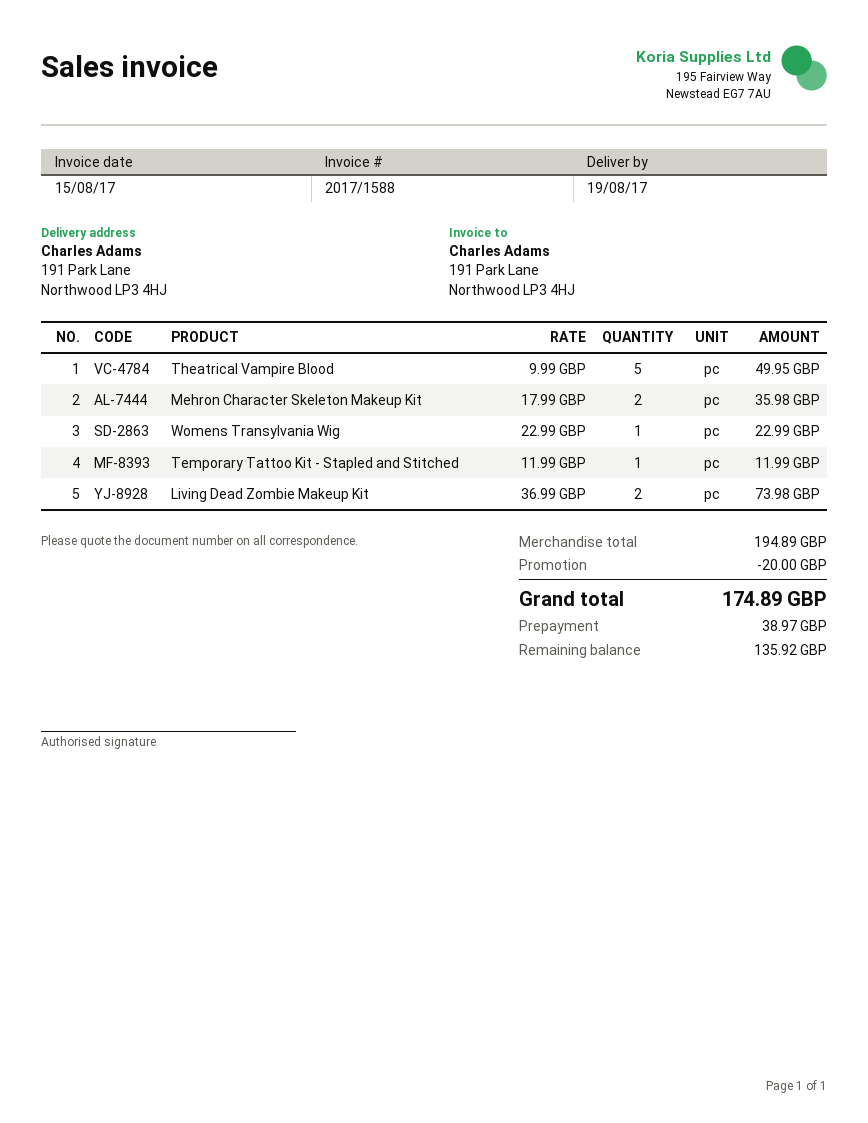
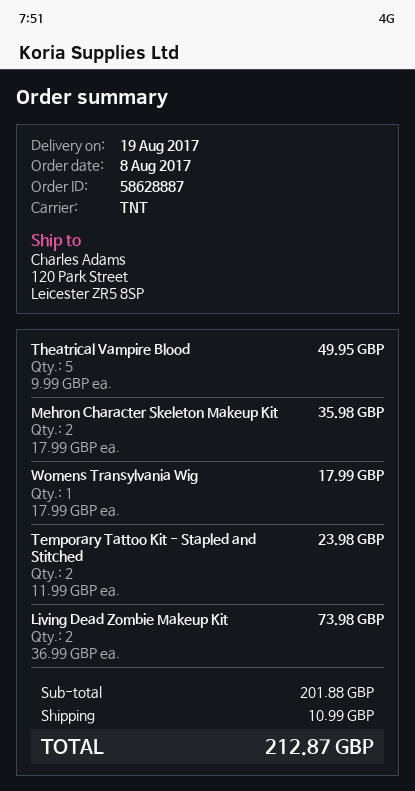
ship to: 191 Park Lane, Northwood LP3 4HJ -> 120 Park Street, Leicester ZR5 8SP
Womens Transylvania Wig: 1 x 22.99 = 22.99 -> 1 x 17.99 = 17.99
Temporary Tattoo Kit - Stapled and Stitched: 1 x 11.99 = 11.99 -> 2 x 11.99 = 23.98
subtotal: 194.89 -> 201.88
discount: 20.00 -> none
shipping: none -> 10.99
total: 174.89 -> 212.87

